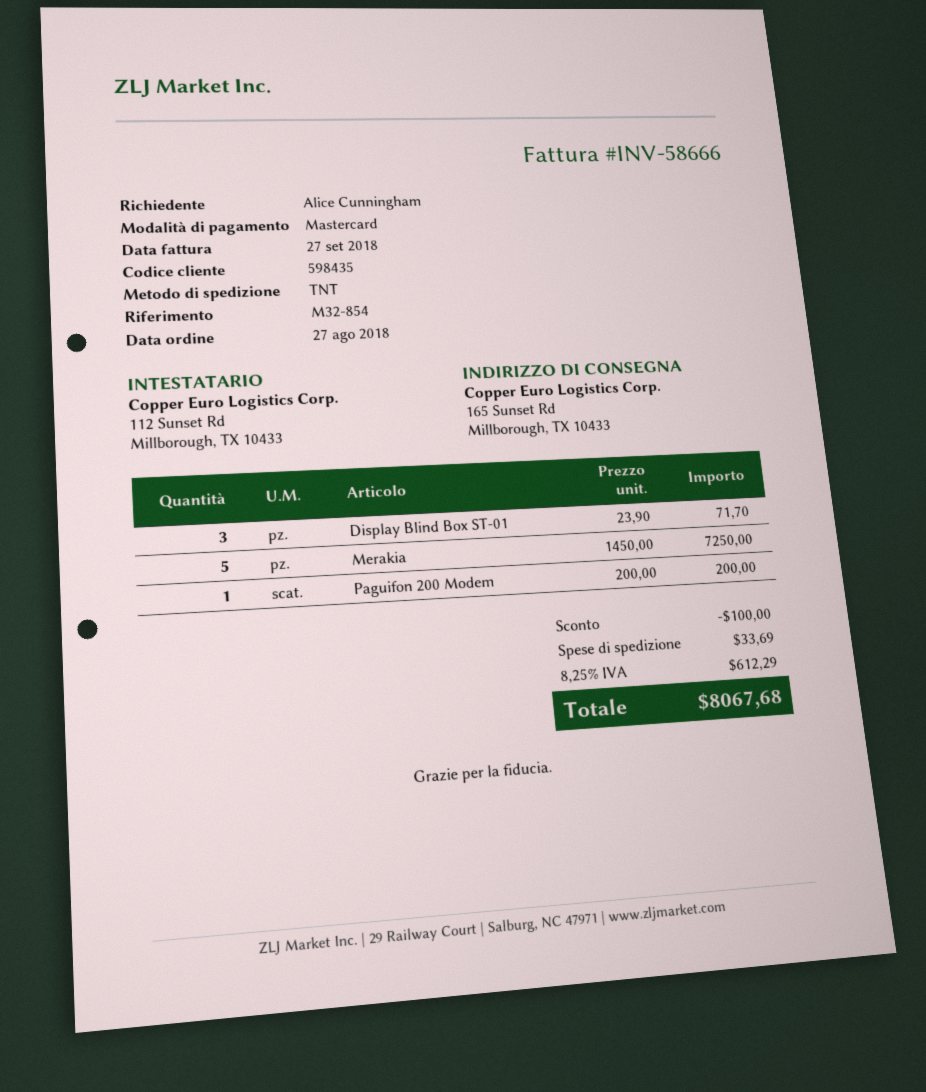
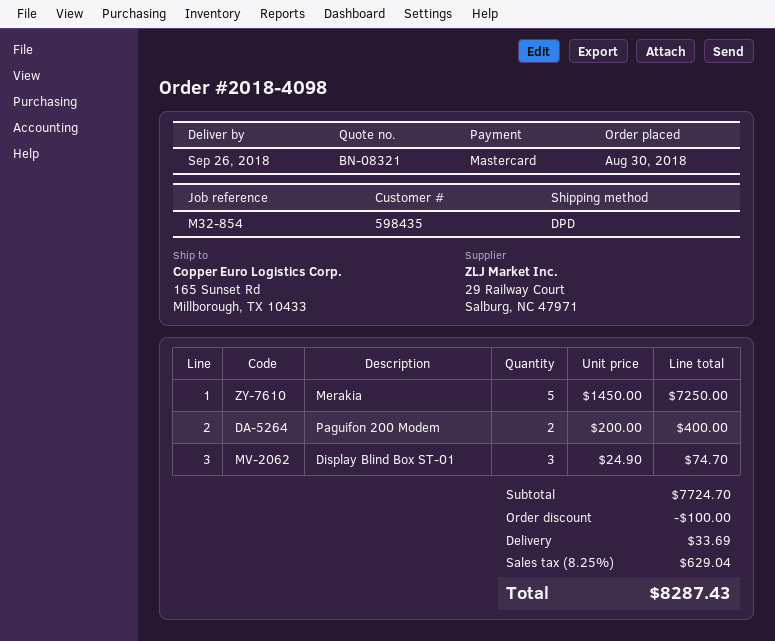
order date: 2018-08-27 -> 2018-08-30
shipping method: TNT -> DPD
Display Blind Box ST-01: 3 x 23.90 = 71.70 -> 3 x 24.90 = 74.70
Paguifon 200 Modem: 1 x 200.00 = 200.00 -> 2 x 200.00 = 400.00
tax: 8.25% = 612.29 -> 8.25% = 629.04
total: 8067.68 -> 8287.43

